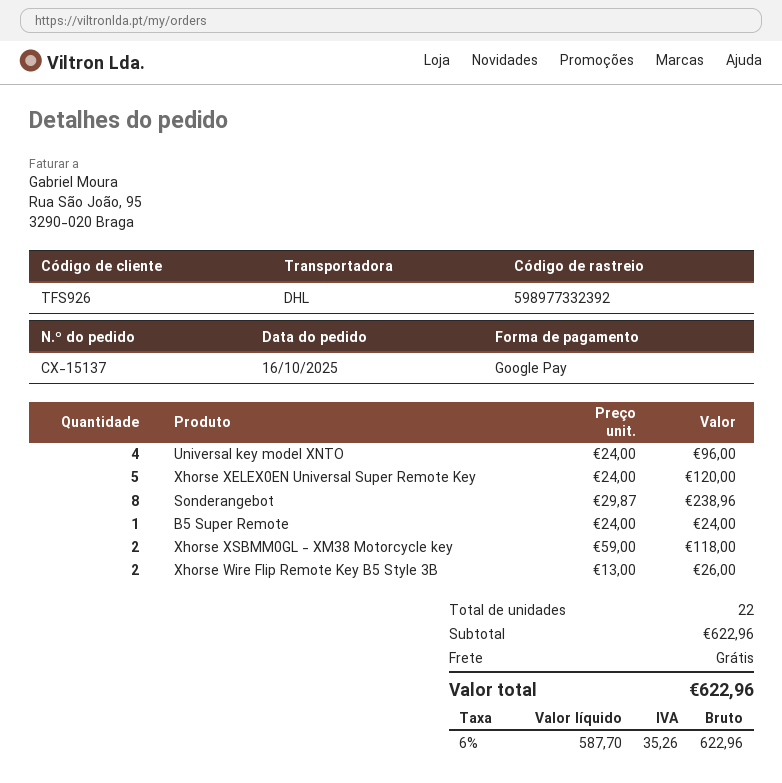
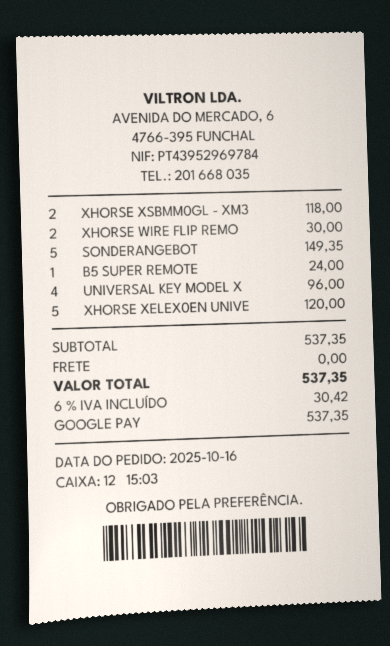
Sonderangebot: 8 for 238.96 -> 5 for 149.35
Xhorse Wire Flip Remote Key B5 Style 3B: 2 for 26.00 -> 2 for 30.00
subtotal: 622.96 -> 537.35
tax: 6% = 35.26 -> 6% = 30.42
total: 622.96 -> 537.35

